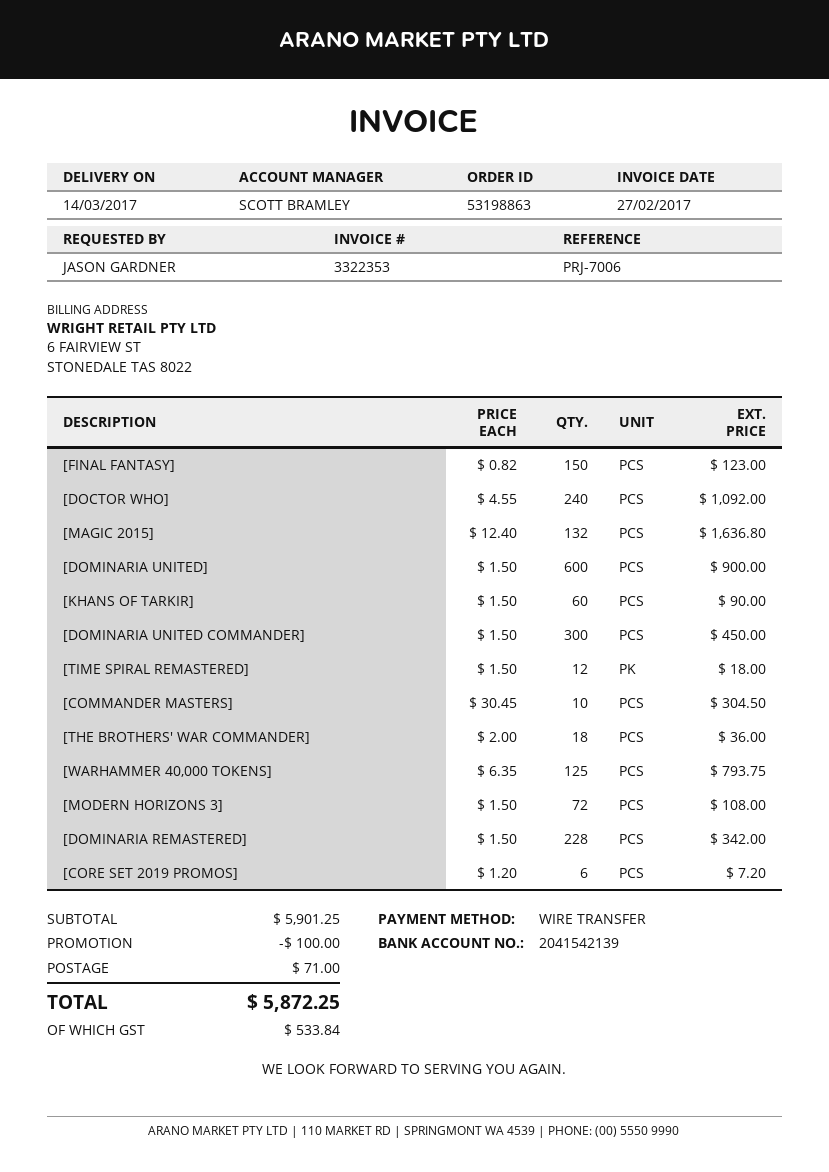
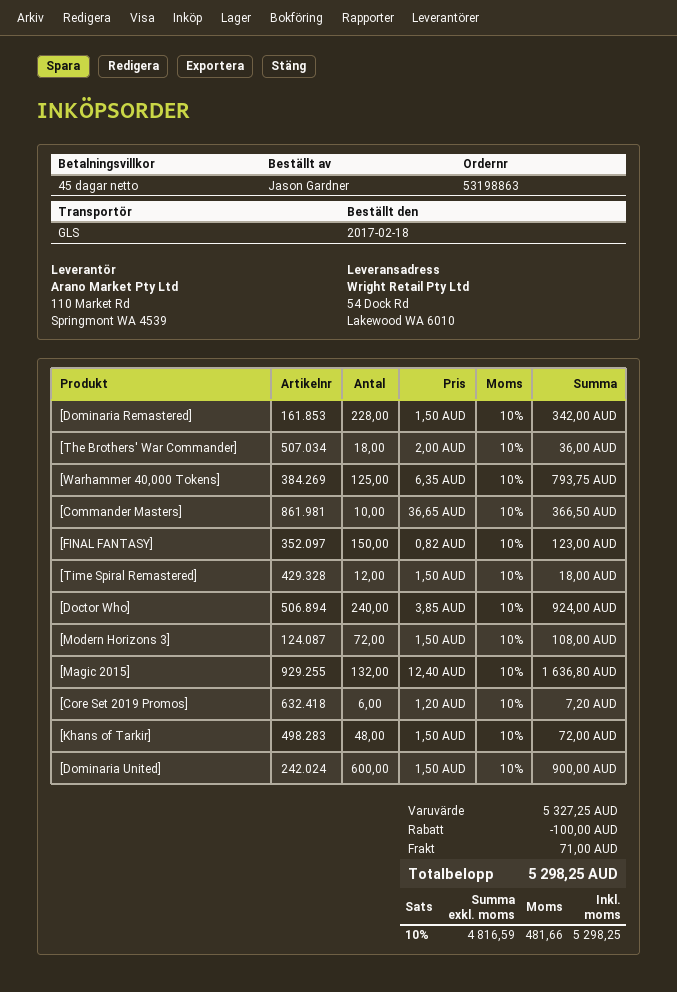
[DOCTOR WHO]: 240 x 4.55 = 1092.00 -> 240 x 3.85 = 924.00
[KHANS OF TARKIR]: 60 x 1.50 = 90.00 -> 48 x 1.50 = 72.00
[DOMINARIA UNITED COMMANDER]: 300 x 1.50 = 450.00 -> none
[COMMANDER MASTERS]: 10 x 30.45 = 304.50 -> 10 x 36.65 = 366.50
subtotal: 5901.25 -> 5327.25
tax: 533.84 -> 481.66
total: 5872.25 -> 5298.25

